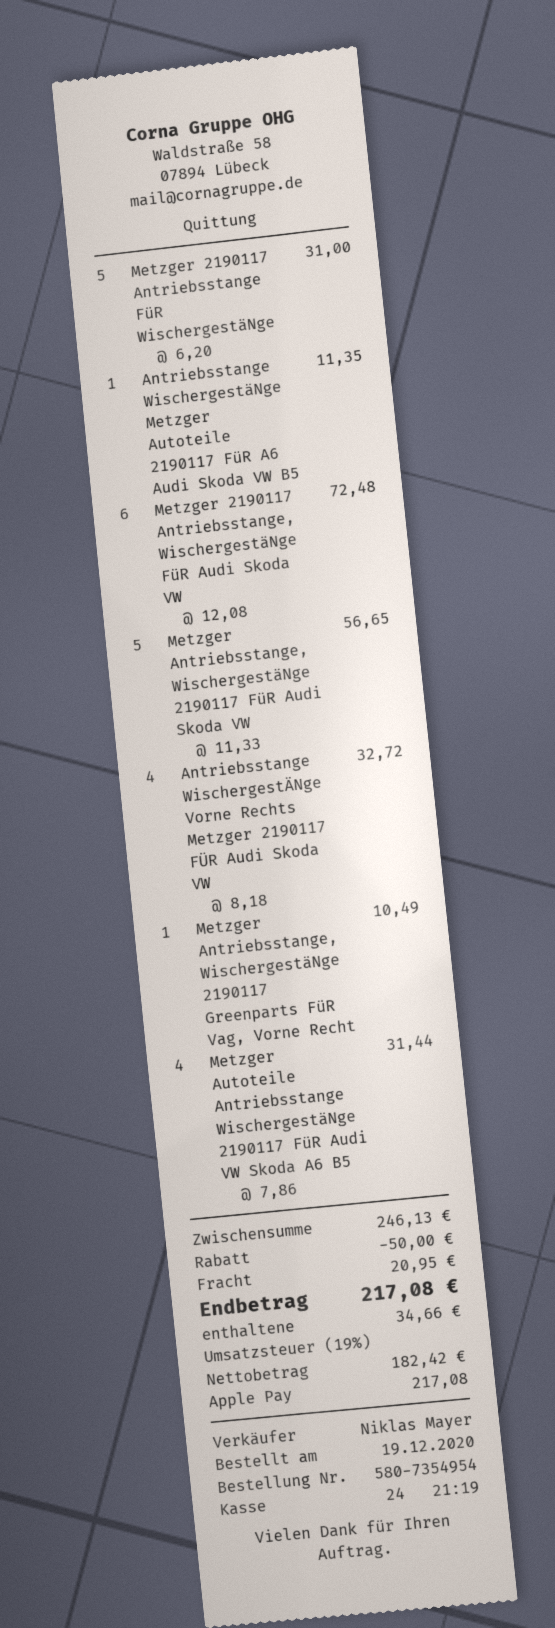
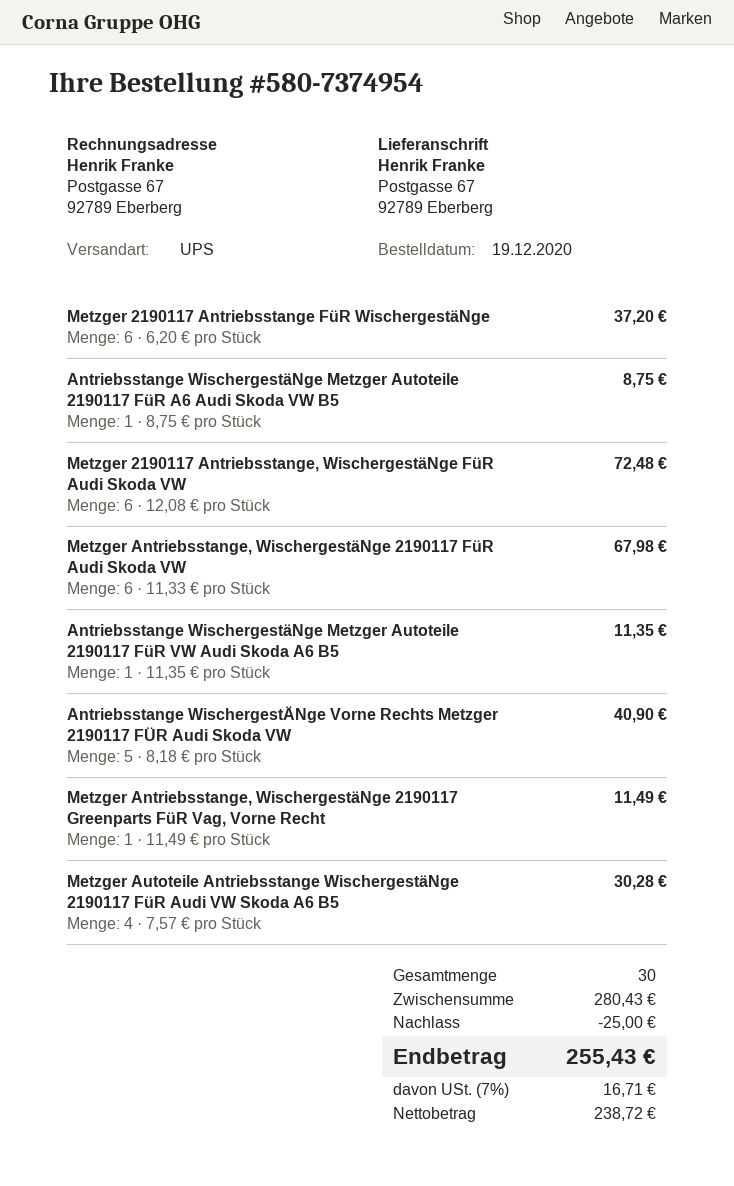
order number: 580-7354954 -> 580-7374954
Metzger 2190117 Antriebsstange FüR WischergestäNge: 5 x 6.20 = 31.00 -> 6 x 6.20 = 37.20
Antriebsstange WischergestäNge Metzger Autoteile 2190117 FüR A6 Audi Skoda VW B5: 1 x 11.35 = 11.35 -> 1 x 8.75 = 8.75
Metzger Antriebsstange, WischergestäNge 2190117 FüR Audi Skoda VW: 5 x 11.33 = 56.65 -> 6 x 11.33 = 67.98
Antriebsstange WischergestÄNge Vorne Rechts Metzger 2190117 FÜR Audi Skoda VW: 4 x 8.18 = 32.72 -> 5 x 8.18 = 40.90
Metzger Antriebsstange, WischergestäNge 2190117 Greenparts FüR Vag, Vorne Recht: 1 x 10.49 = 10.49 -> 1 x 11.49 = 11.49
Metzger Autoteile Antriebsstange WischergestäNge 2190117 FüR Audi VW Skoda A6 B5: 4 x 7.86 = 31.44 -> 4 x 7.57 = 30.28
Antriebsstange WischergestäNge Metzger Autoteile 2190117 FüR VW Audi Skoda A6 B5: none -> 1 x 11.35 = 11.35
subtotal: 246.13 -> 280.43
discount: 50.00 -> 25.00
shipping: 20.95 -> none
net: 182.42 -> 238.72
tax: 19% = 34.66 -> 7% = 16.71
total: 217.08 -> 255.43

